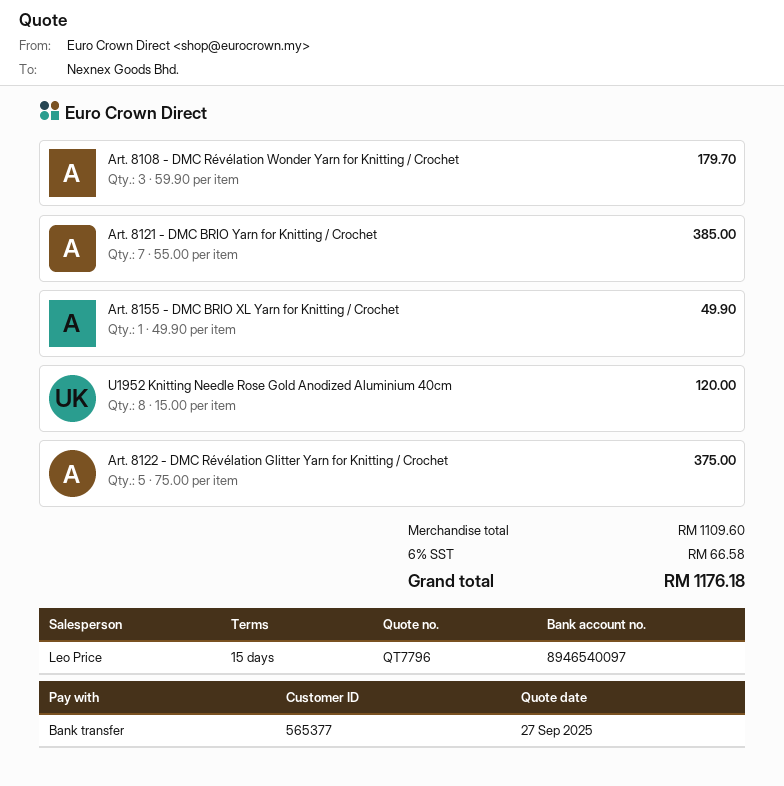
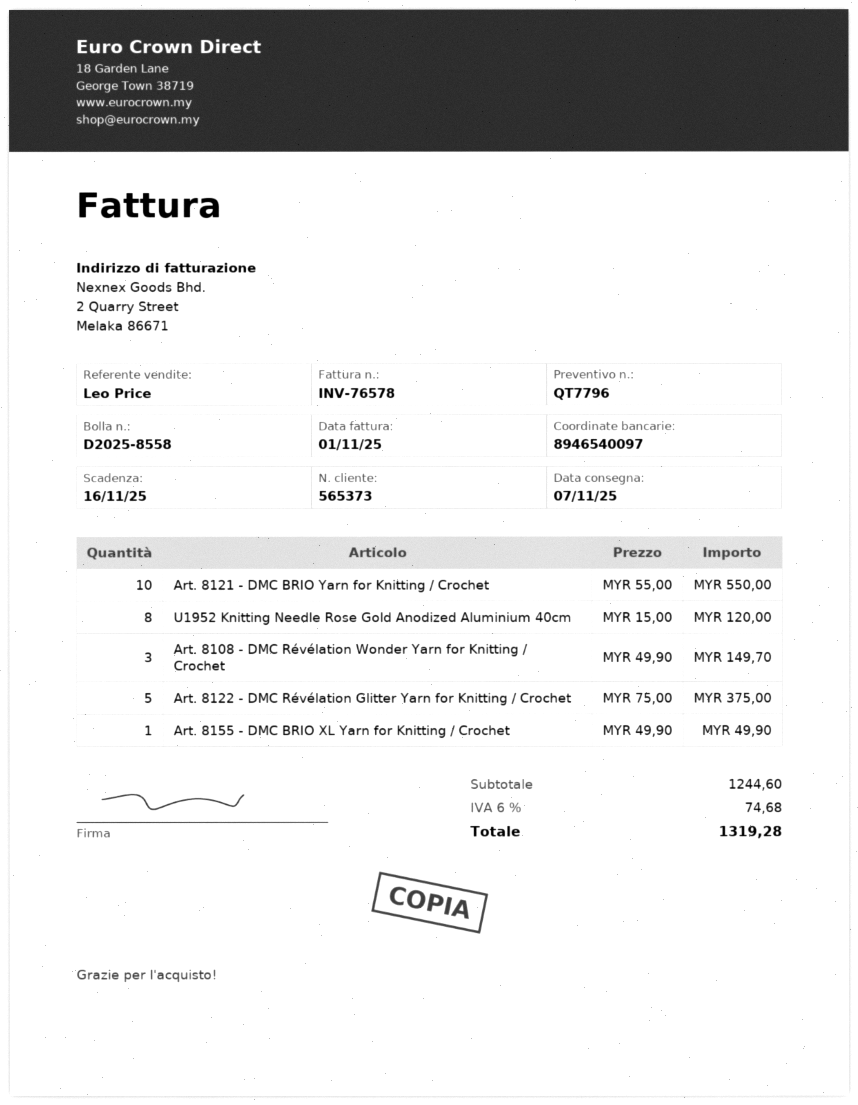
customer number: 565377 -> 565373
Art. 8108 - DMC Révélation Wonder Yarn for Knitting / Crochet: 3 x 59.90 = 179.70 -> 3 x 49.90 = 149.70
Art. 8121 - DMC BRIO Yarn for Knitting / Crochet: 7 x 55.00 = 385.00 -> 10 x 55.00 = 550.00
subtotal: 1109.60 -> 1244.60
tax: 6% = 66.58 -> 6% = 74.68
total: 1176.18 -> 1319.28

